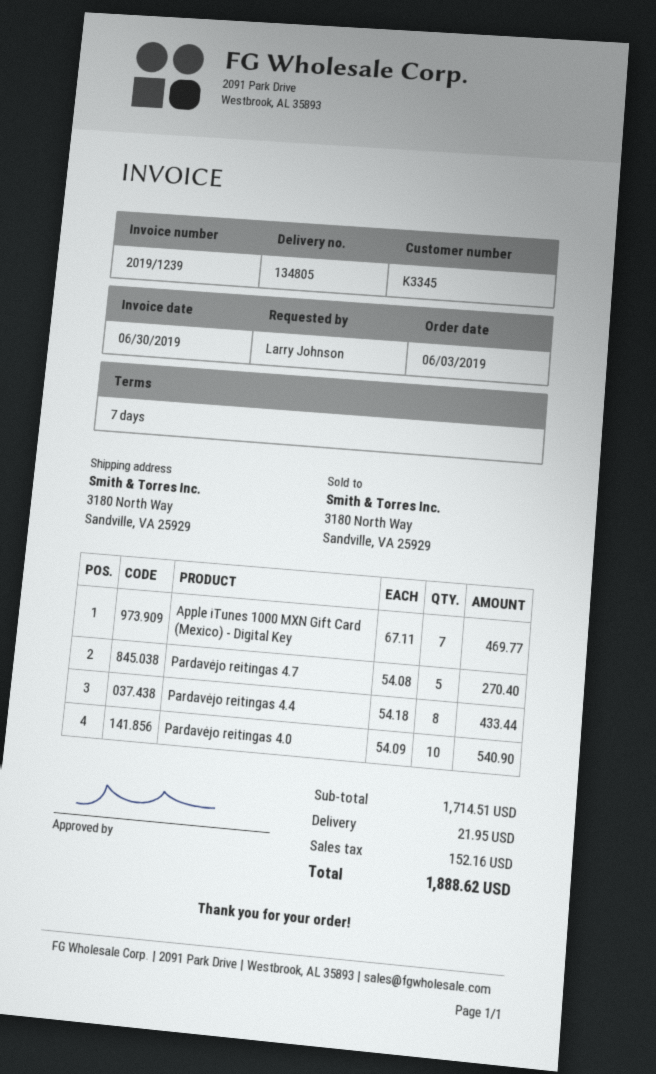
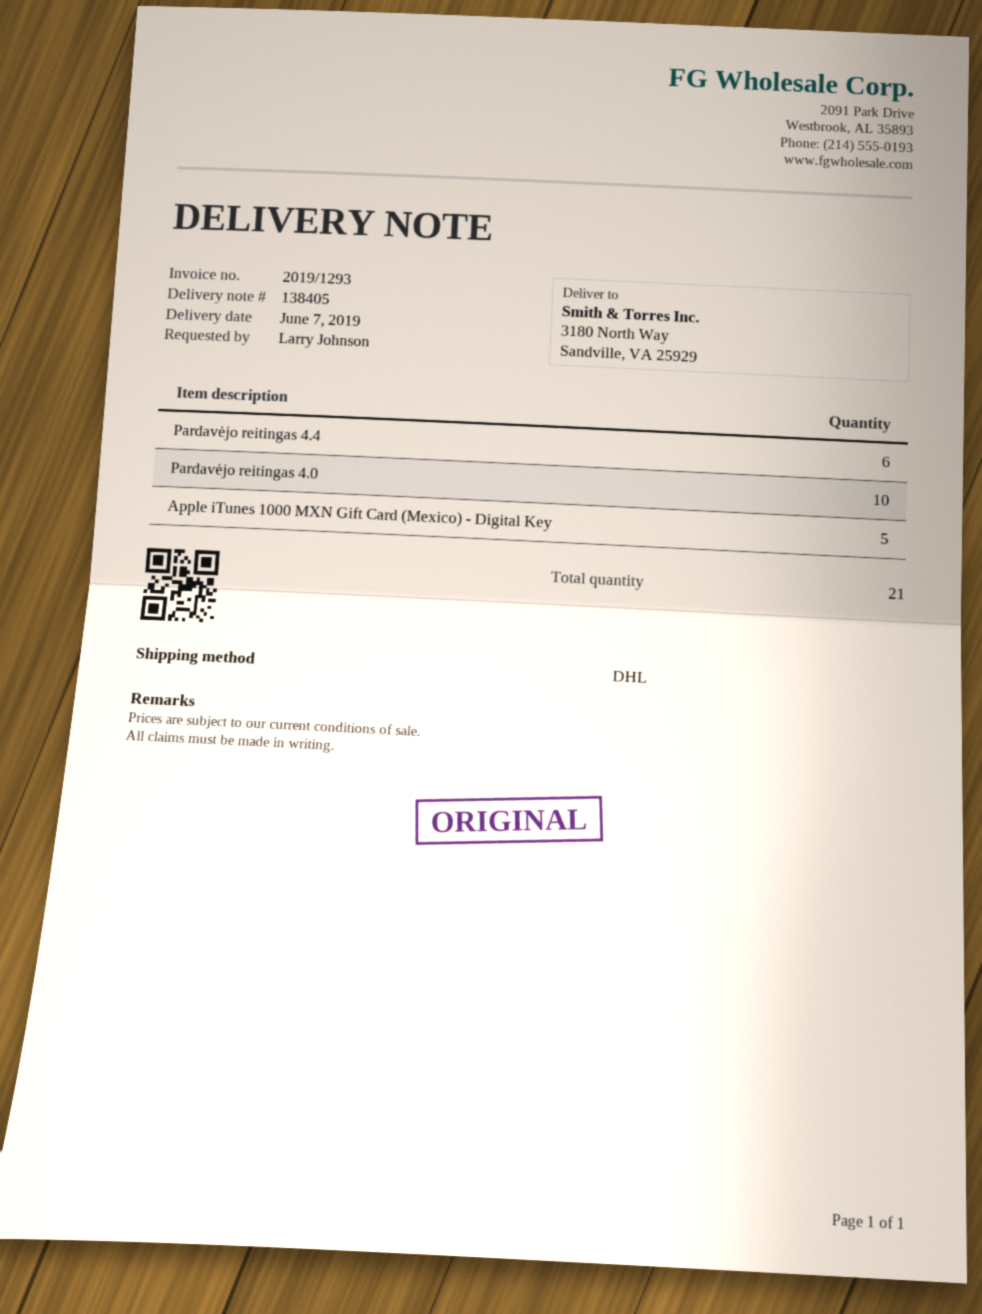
delivery note number: 134805 -> 138405
invoice number: 2019/1239 -> 2019/1293
Apple iTunes 1000 MXN Gift Card (Mexico) - Digital Key: 7 -> 5
Pardavėjo reitingas 4.7: 5 -> none
Pardavėjo reitingas 4.4: 8 -> 6

